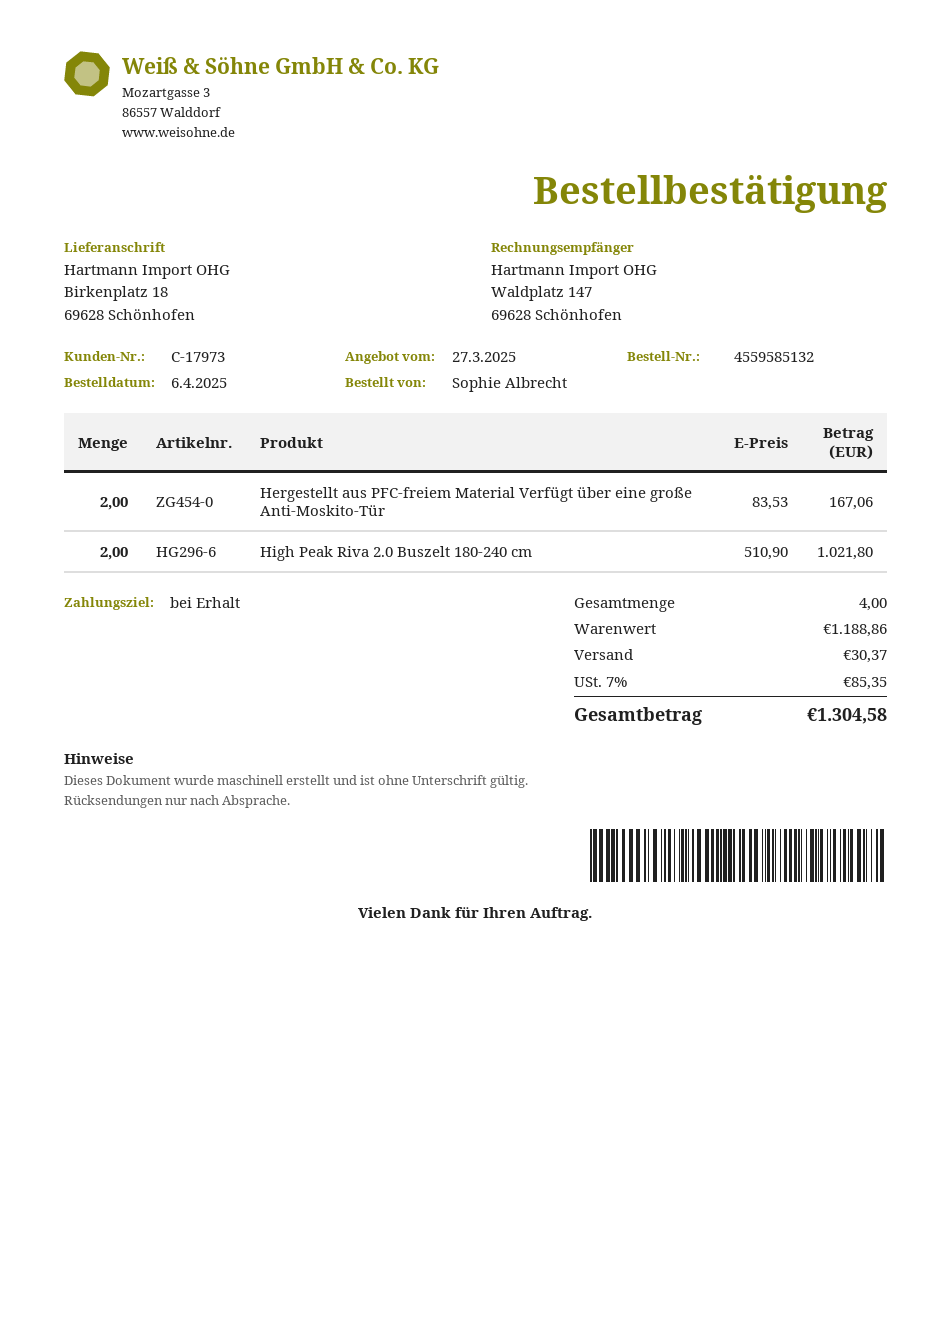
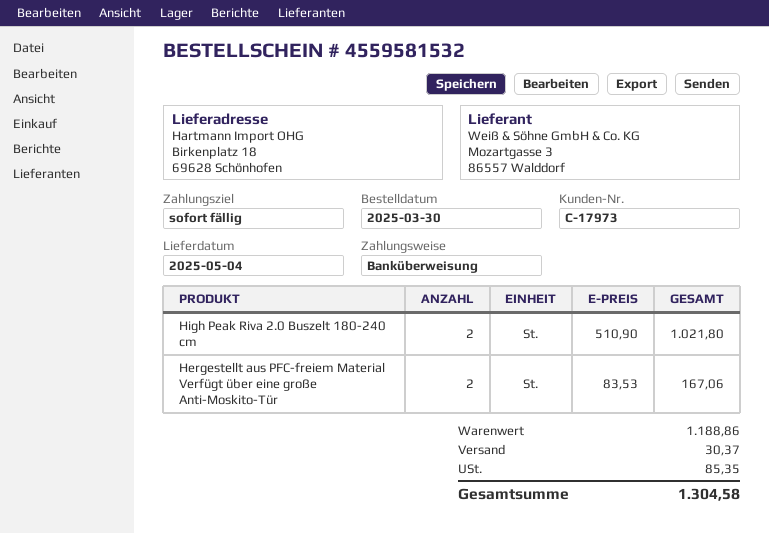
order number: 4559585132 -> 4559581532
order date: 2025-04-06 -> 2025-03-30

